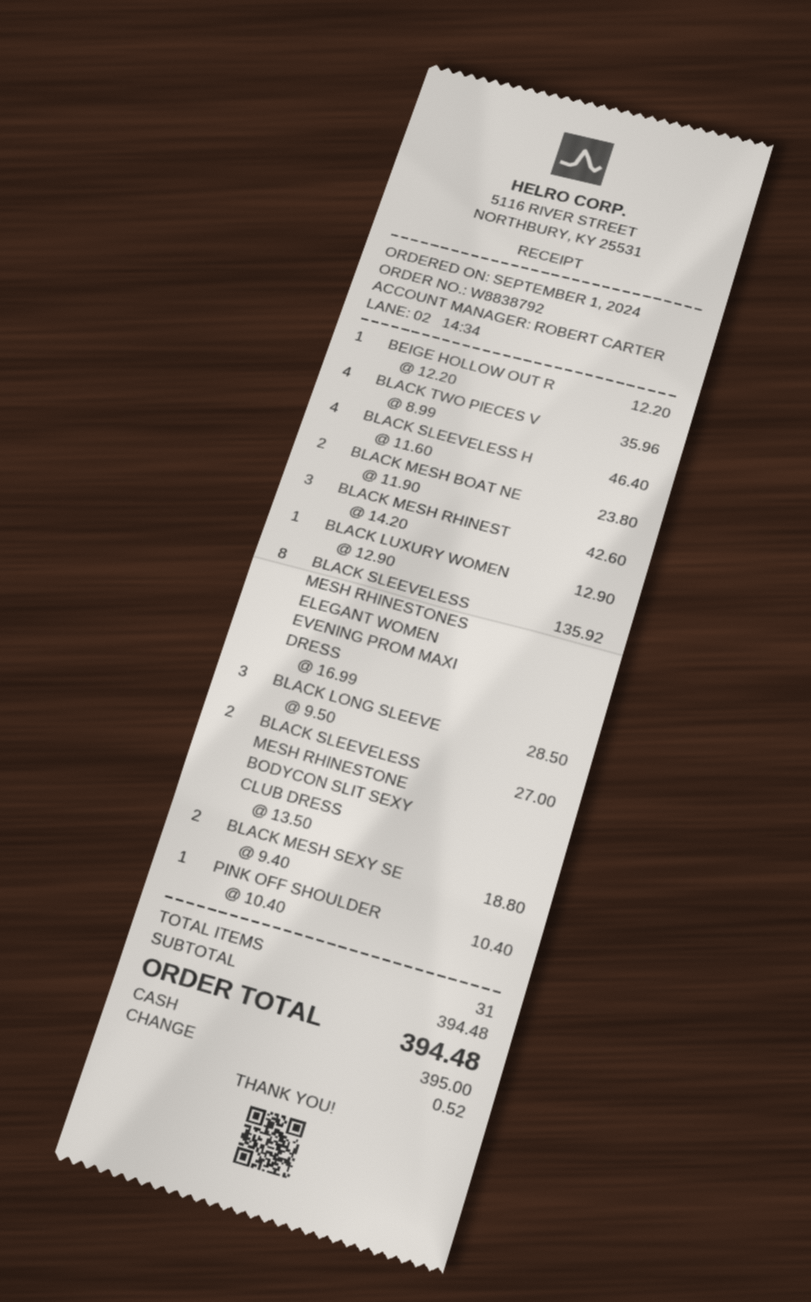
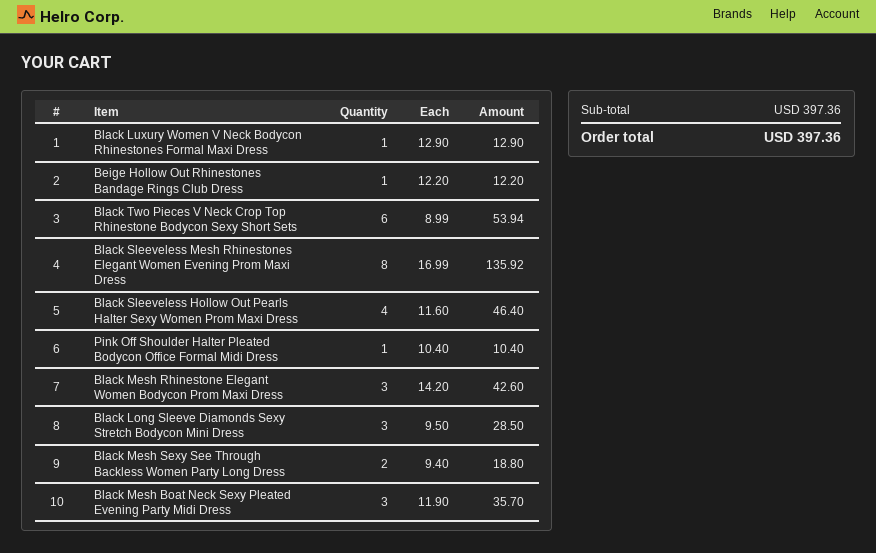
BLACK TWO PIECES V: 4 x 8.99 = 35.96 -> 6 x 8.99 = 53.94
BLACK MESH BOAT NE: 2 x 11.90 = 23.80 -> 3 x 11.90 = 35.70
BLACK SLEEVELESS MESH RHINESTONE BODYCON SLIT SEXY CLUB DRESS: 2 x 13.50 = 27.00 -> none
subtotal: 394.48 -> 397.36
total: 394.48 -> 397.36

